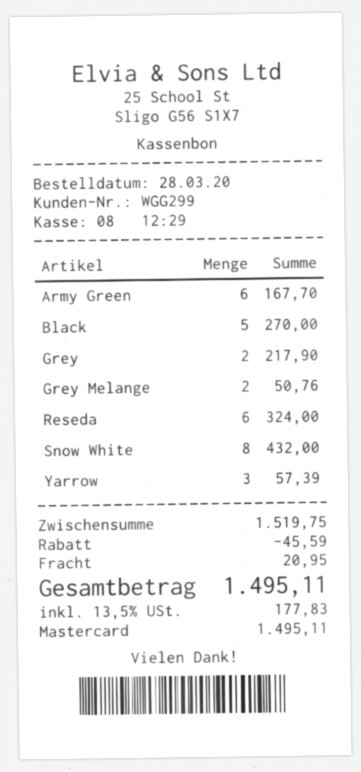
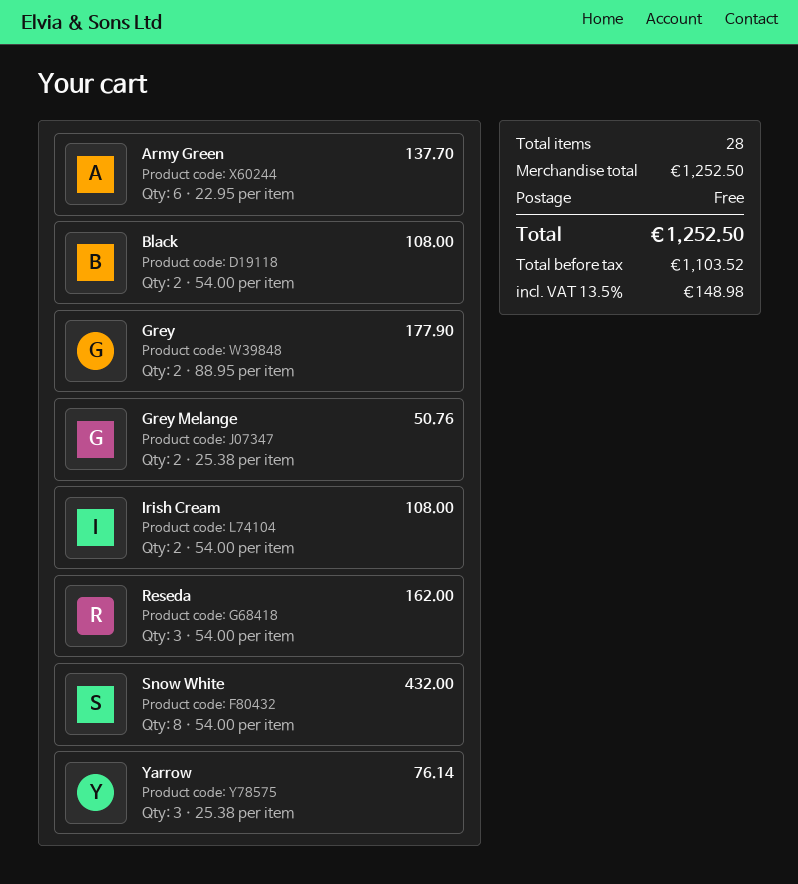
Army Green: 6 for 167.70 -> 6 for 137.70
Black: 5 for 270.00 -> 2 for 108.00
Grey: 2 for 217.90 -> 2 for 177.90
Reseda: 6 for 324.00 -> 3 for 162.00
Yarrow: 3 for 57.39 -> 3 for 76.14
Irish Cream: none -> 2 for 108.00
subtotal: 1519.75 -> 1252.50
discount: 45.59 -> none
shipping: 20.95 -> 0.00
tax: 13.5% = 177.83 -> 13.5% = 148.98
total: 1495.11 -> 1252.50

